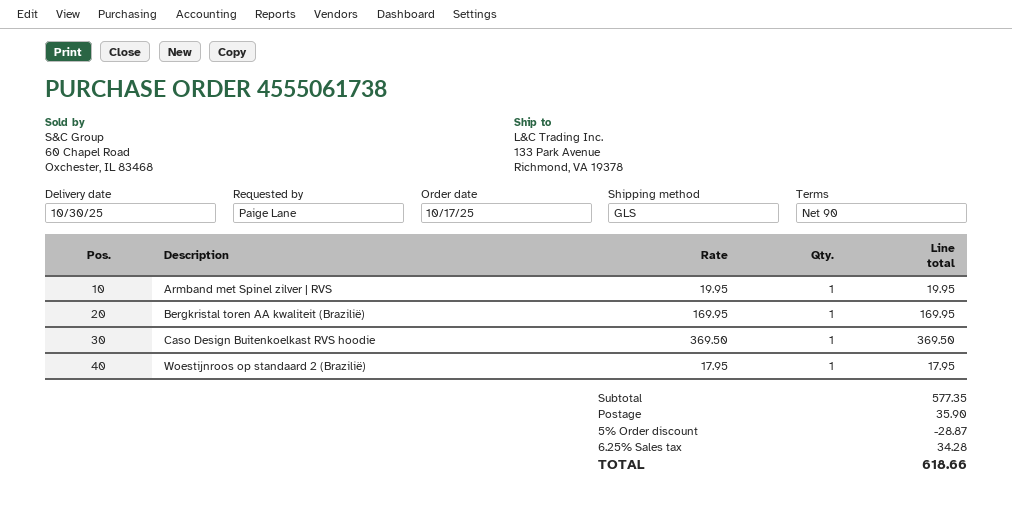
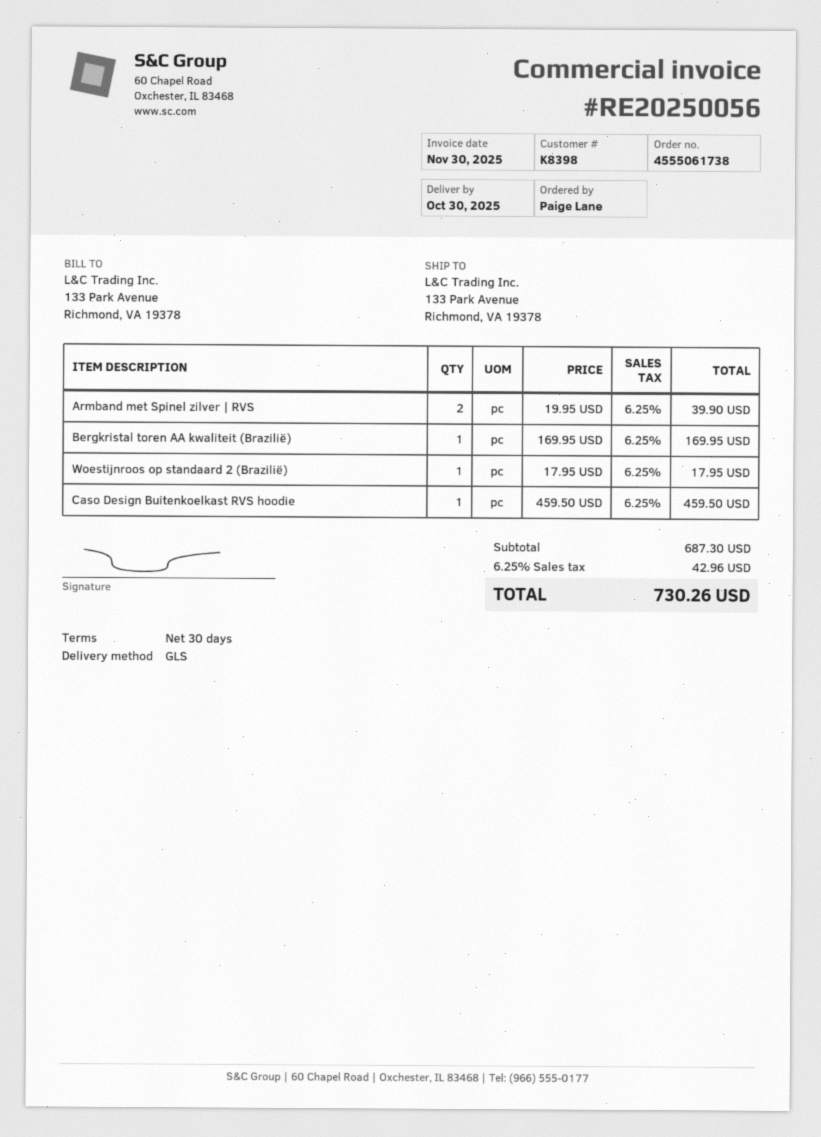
payment terms: 90 days -> 30 days
Armband met Spinel zilver | RVS: 1 x 19.95 = 19.95 -> 2 x 19.95 = 39.90
Caso Design Buitenkoelkast RVS hoodie: 1 x 369.50 = 369.50 -> 1 x 459.50 = 459.50
subtotal: 577.35 -> 687.30
discount: 5% = 28.87 -> none
shipping: 35.90 -> none
tax: 6.25% = 34.28 -> 6.25% = 42.96
total: 618.66 -> 730.26

